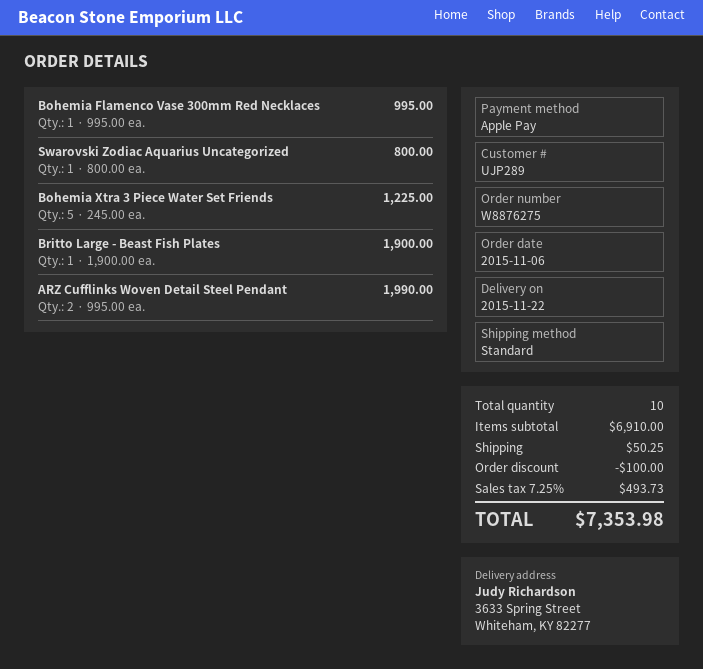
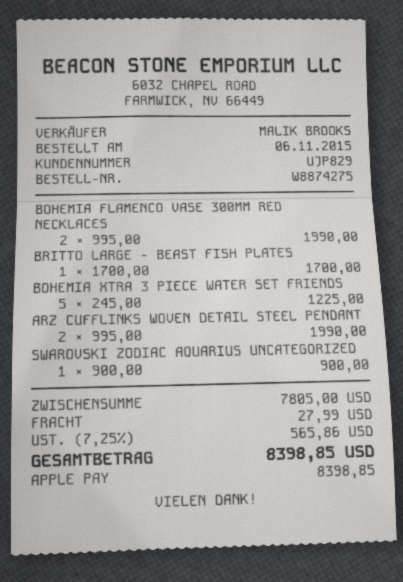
order number: W8876275 -> W8874275
customer number: UJP289 -> UJP829
Bohemia Flamenco Vase 300mm Red Necklaces: 1 x 995.00 = 995.00 -> 2 x 995.00 = 1990.00
Swarovski Zodiac Aquarius Uncategorized: 1 x 800.00 = 800.00 -> 1 x 900.00 = 900.00
Britto Large - Beast Fish Plates: 1 x 1900.00 = 1900.00 -> 1 x 1700.00 = 1700.00
subtotal: 6910.00 -> 7805.00
discount: 100.00 -> none
shipping: 50.25 -> 27.99
tax: 7.25% = 493.73 -> 7.25% = 565.86
total: 7353.98 -> 8398.85

